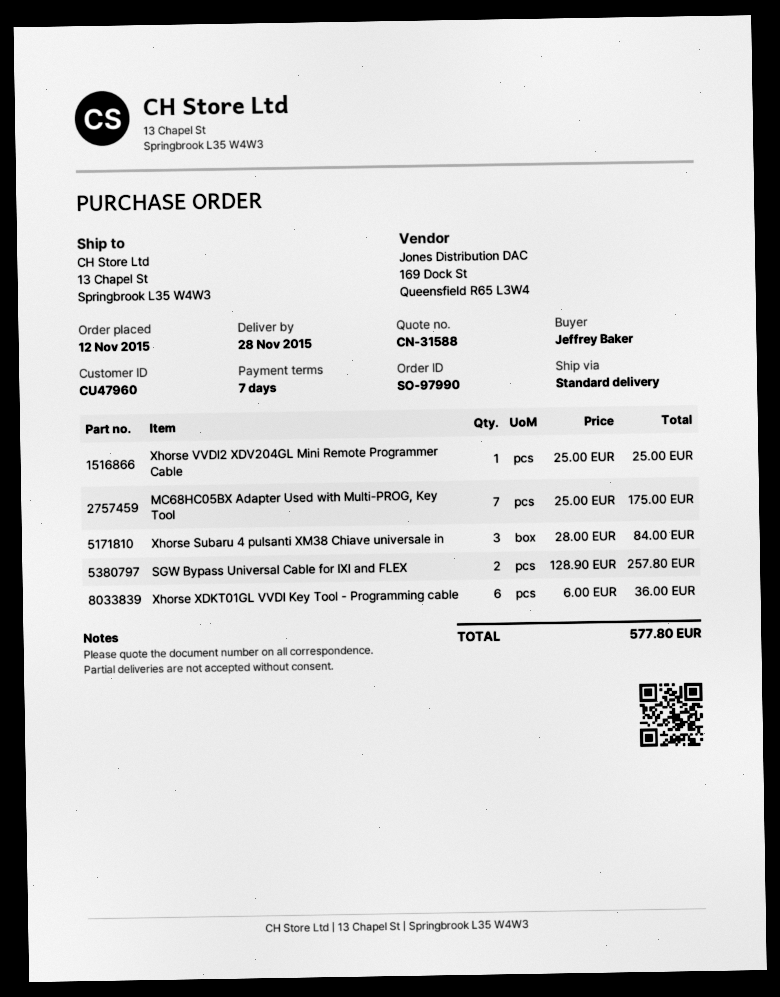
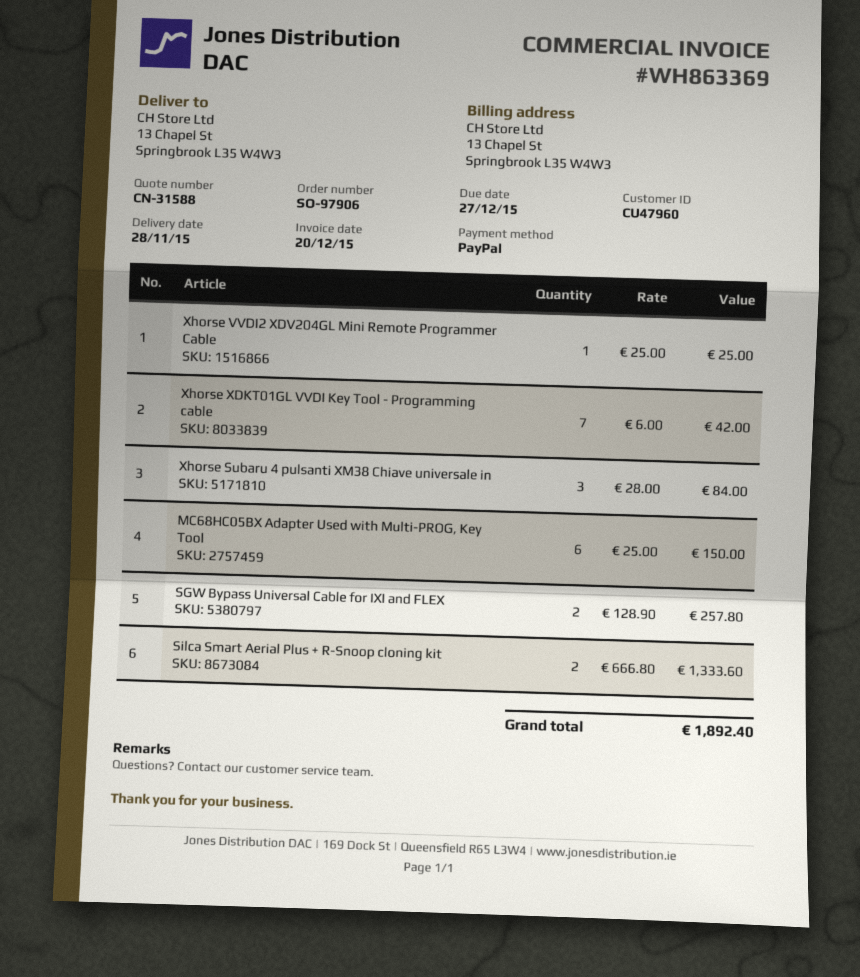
order number: SO-97990 -> SO-97906
MC68HC05BX Adapter Used with Multi-PROG, Key Tool: 7 x 25.00 = 175.00 -> 6 x 25.00 = 150.00
Xhorse XDKT01GL VVDI Key Tool - Programming cable: 6 x 6.00 = 36.00 -> 7 x 6.00 = 42.00
Silca Smart Aerial Plus + R-Snoop cloning kit: none -> 2 x 666.80 = 1333.60
total: 577.80 -> 1892.40

